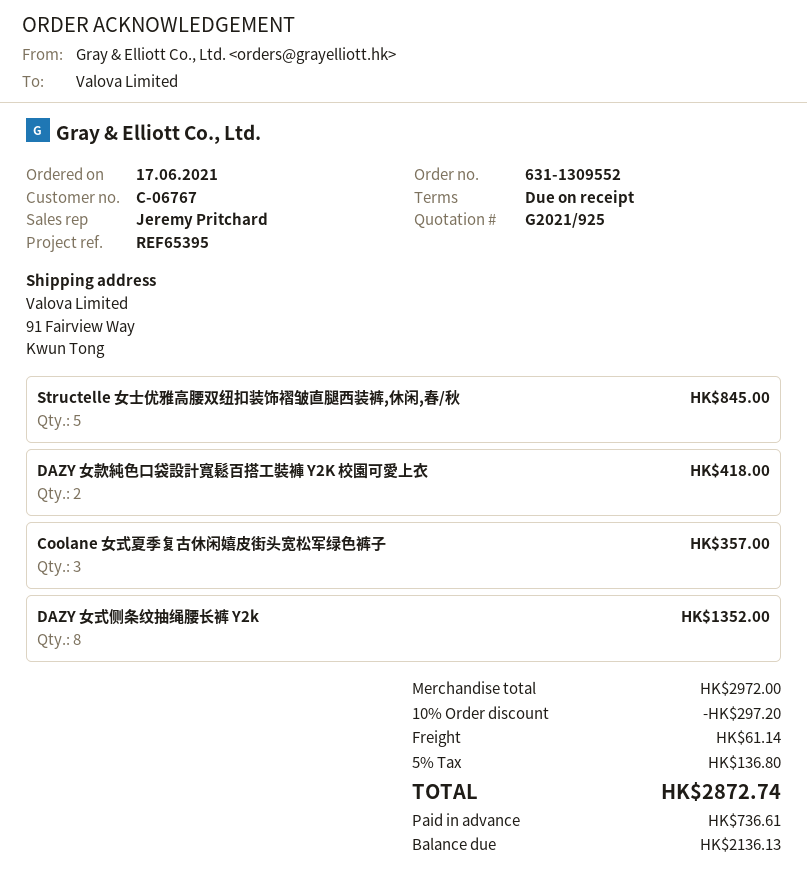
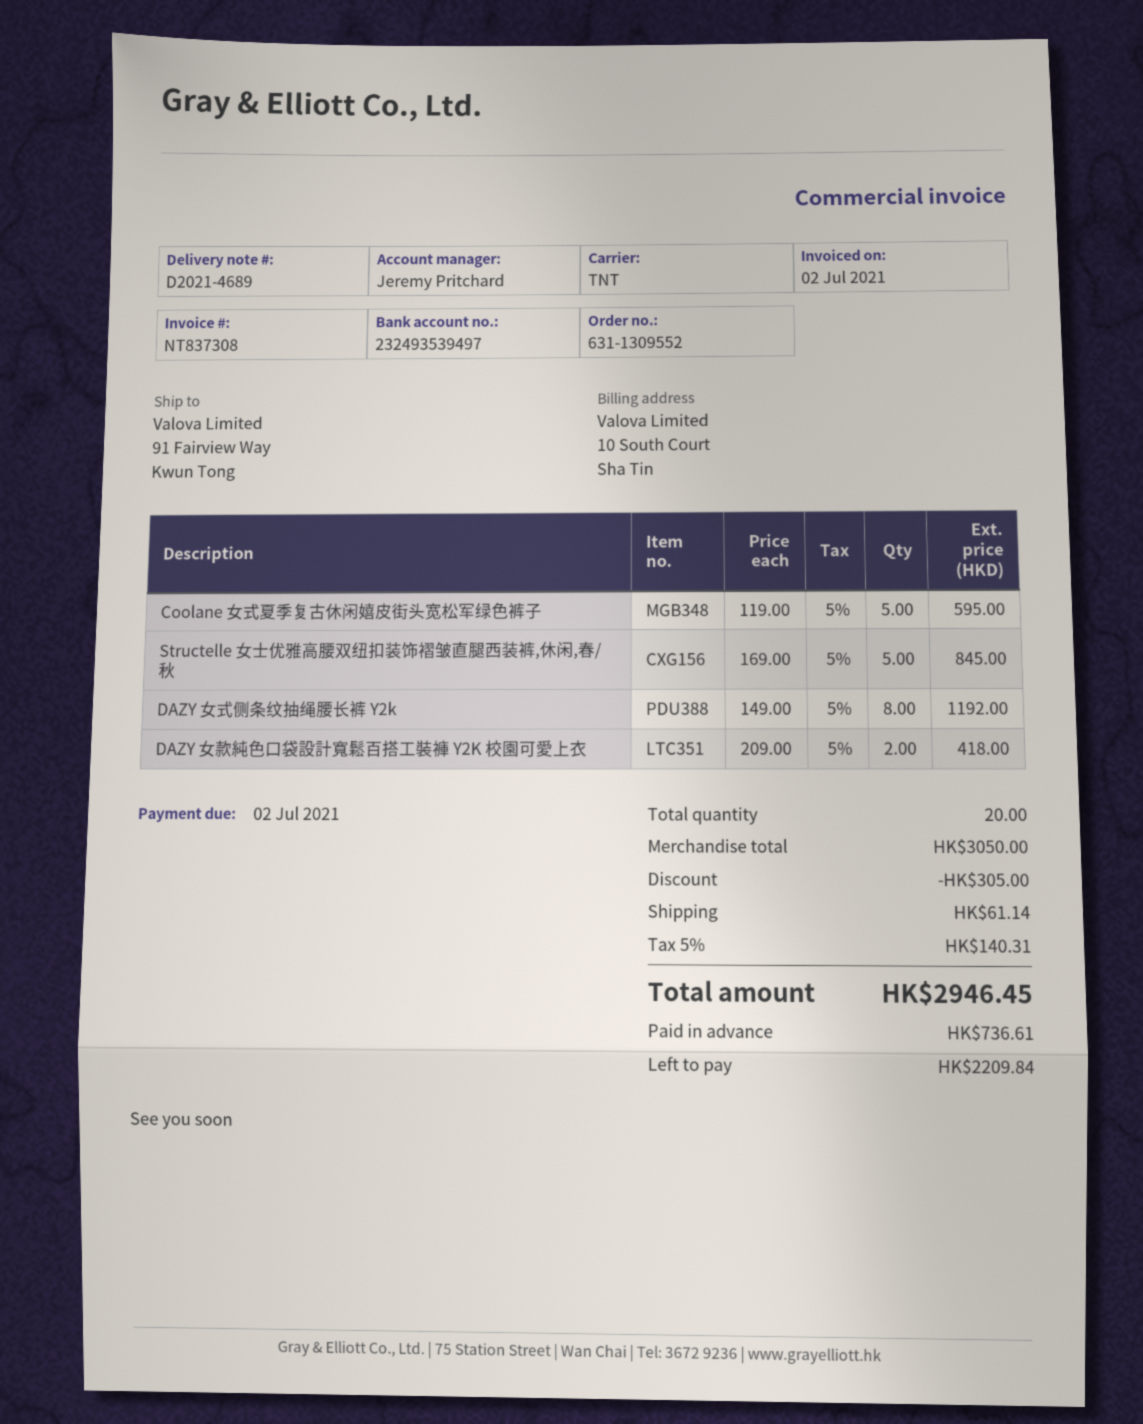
Coolane 女式夏季复古休闲嬉皮街头宽松军绿色裤子: 3 for 357.00 -> 5 for 595.00
DAZY 女式侧条纹抽绳腰长裤 Y2k: 8 for 1352.00 -> 8 for 1192.00
subtotal: 2972.00 -> 3050.00
discount: 297.20 -> 305.00
tax: 5% = 136.80 -> 5% = 140.31
total: 2872.74 -> 2946.45
balance: 2136.13 -> 2209.84

